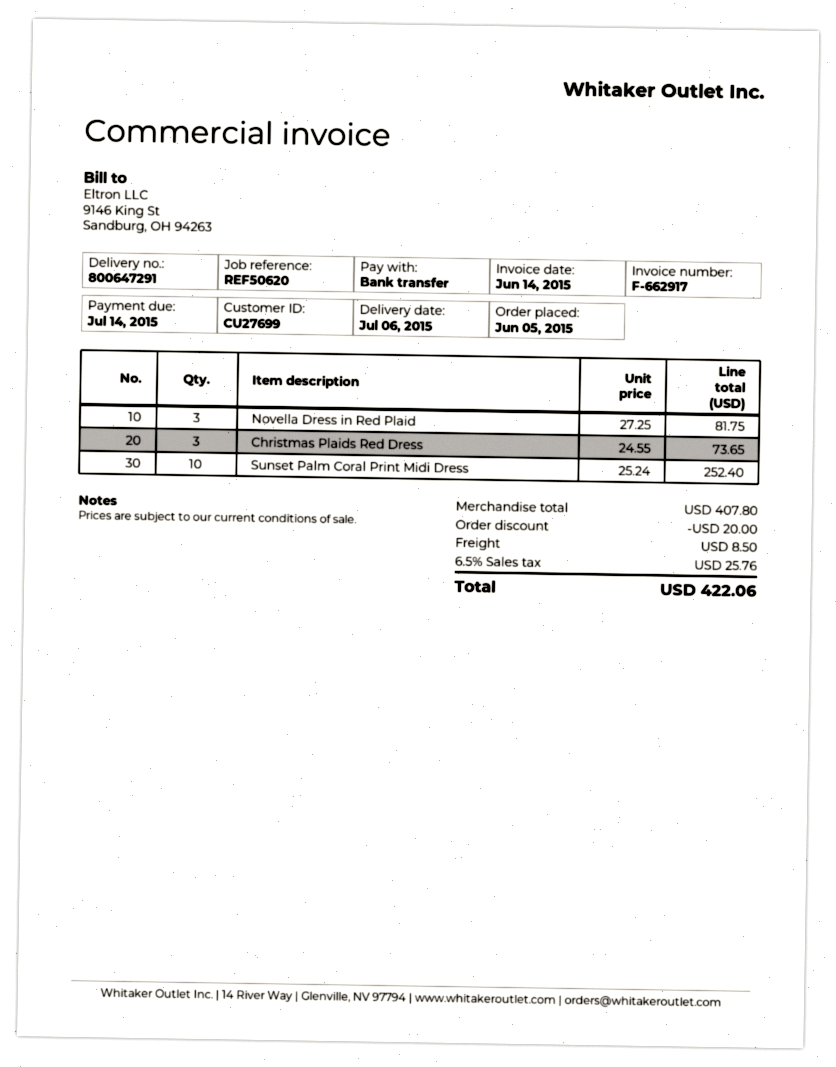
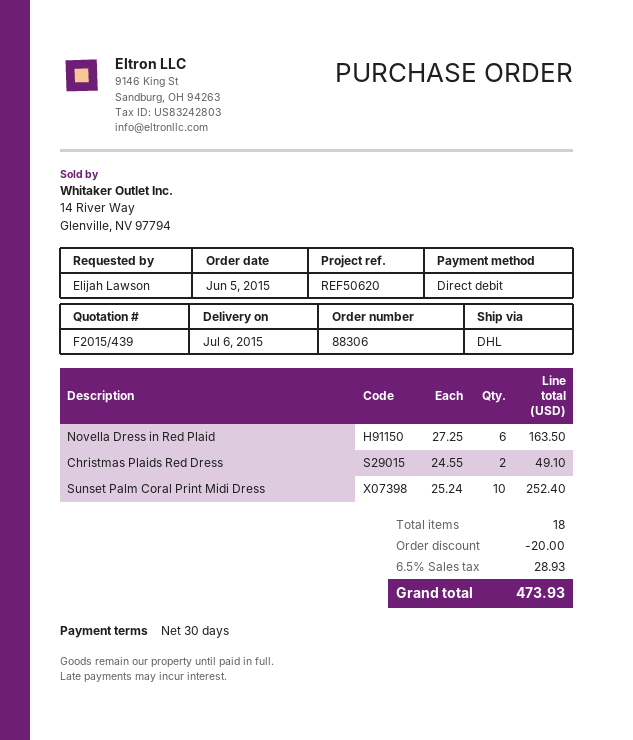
payment method: bank transfer -> direct debit
Novella Dress in Red Plaid: 3 x 27.25 = 81.75 -> 6 x 27.25 = 163.50
Christmas Plaids Red Dress: 3 x 24.55 = 73.65 -> 2 x 24.55 = 49.10
shipping: 8.50 -> none
tax: 6.5% = 25.76 -> 6.5% = 28.93
total: 422.06 -> 473.93

